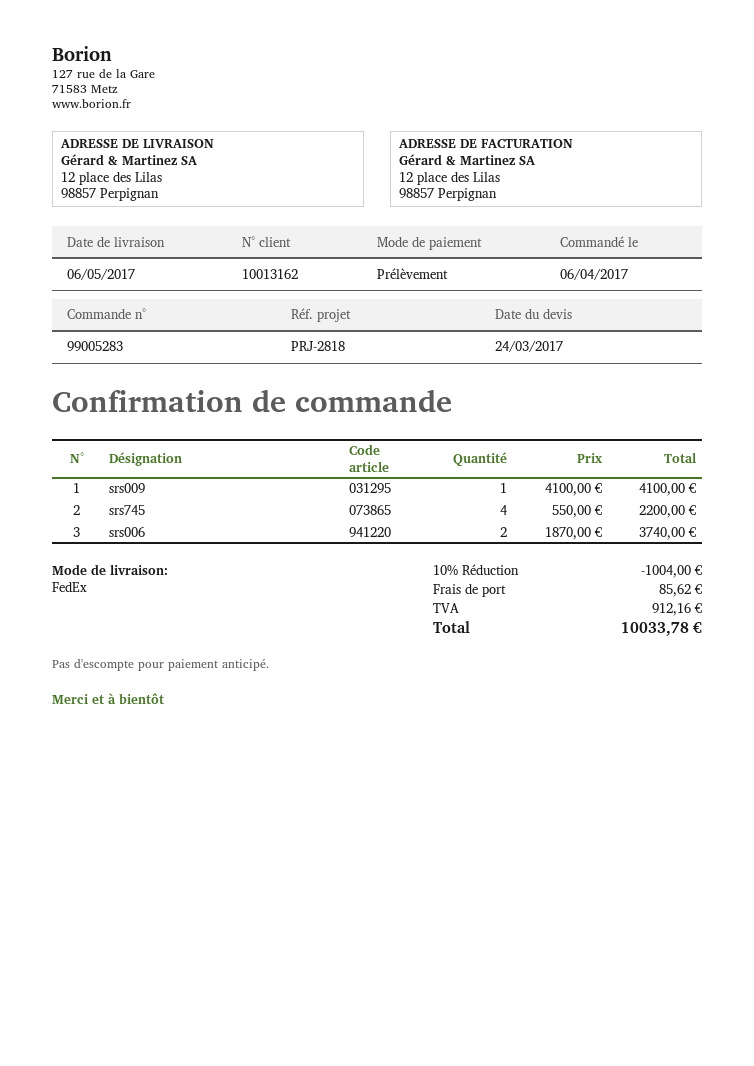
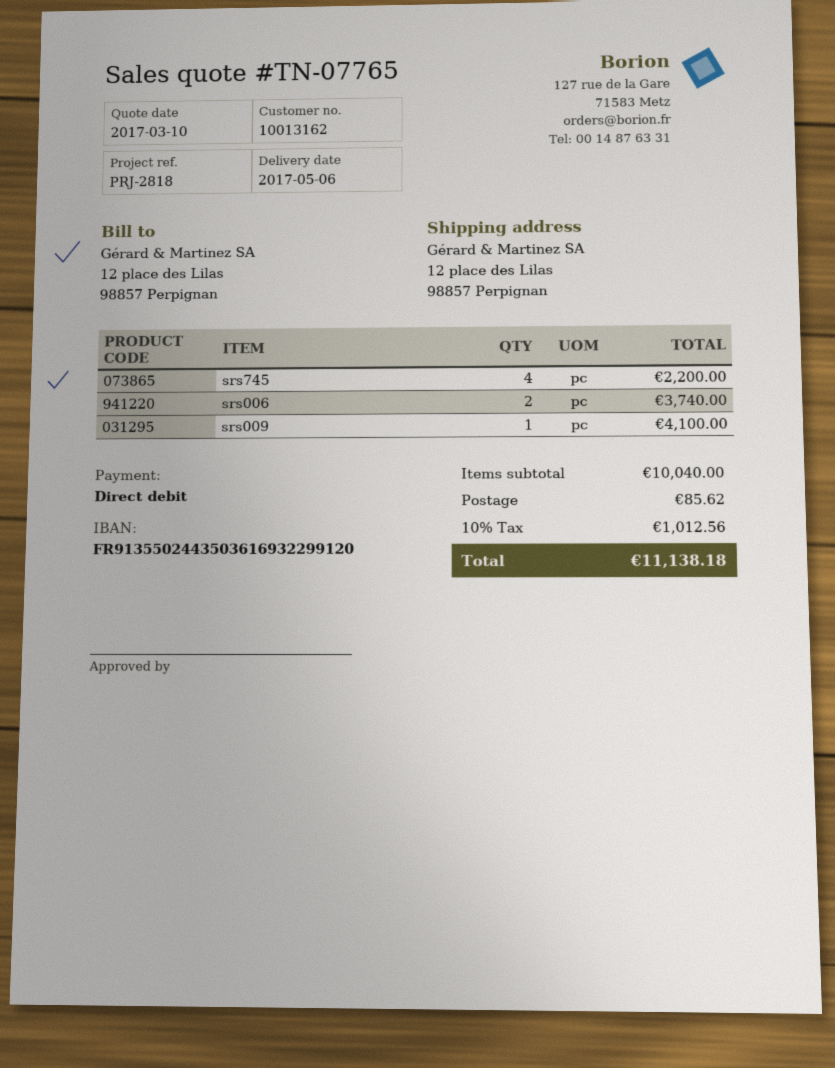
quote date: 2017-03-24 -> 2017-03-10
discount: 10% = 1004.00 -> none
tax: 912.16 -> 1012.56
total: 10033.78 -> 11138.18

